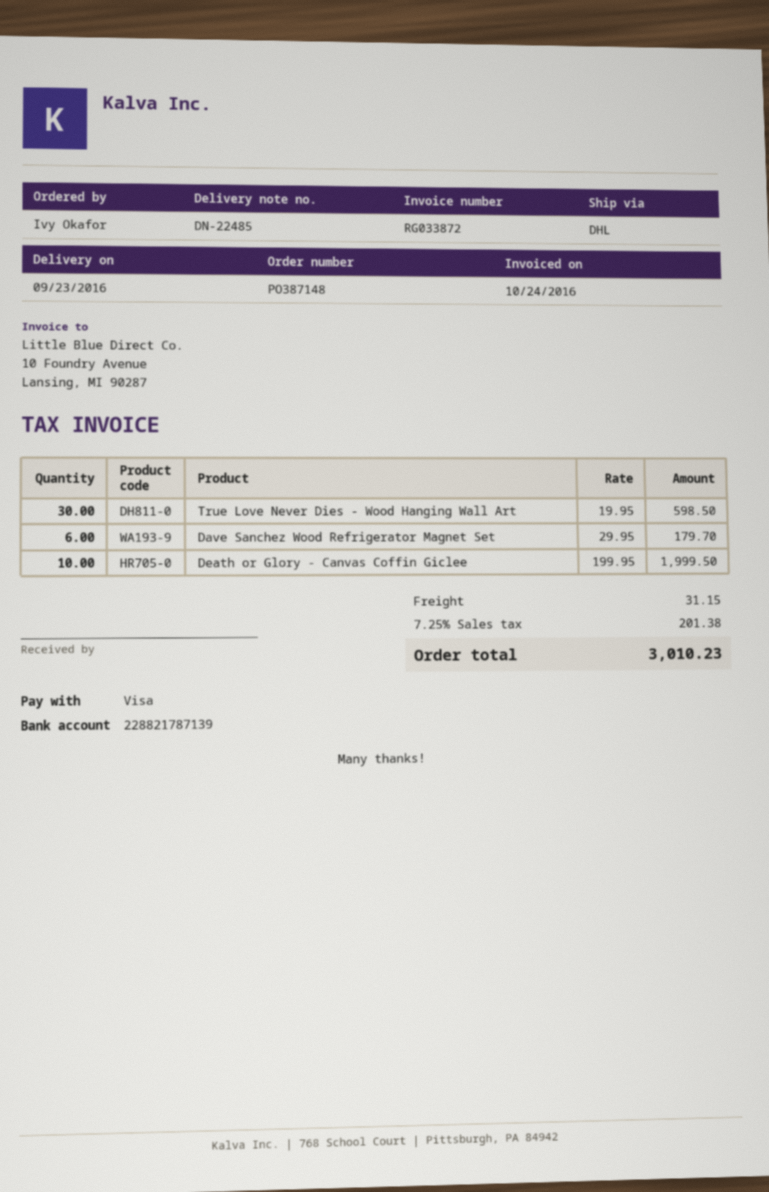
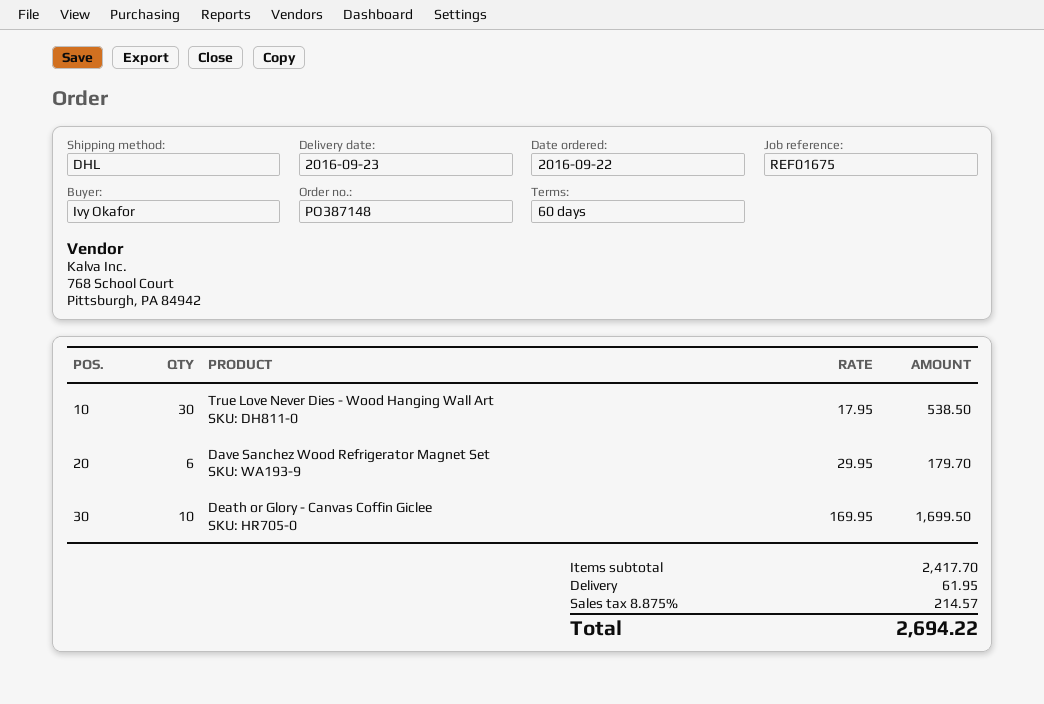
True Love Never Dies - Wood Hanging Wall Art: 30 x 19.95 = 598.50 -> 30 x 17.95 = 538.50
Death or Glory - Canvas Coffin Giclee: 10 x 199.95 = 1999.50 -> 10 x 169.95 = 1699.50
shipping: 31.15 -> 61.95
tax: 7.25% = 201.38 -> 8.875% = 214.57
total: 3010.23 -> 2694.22

